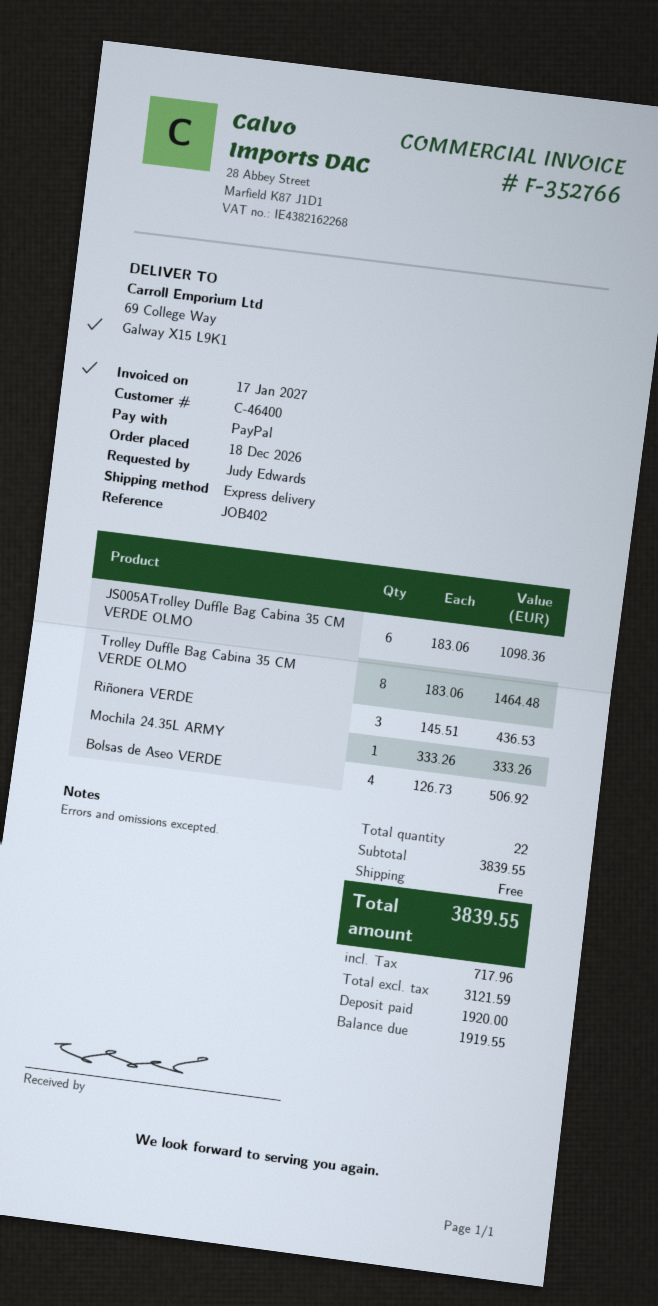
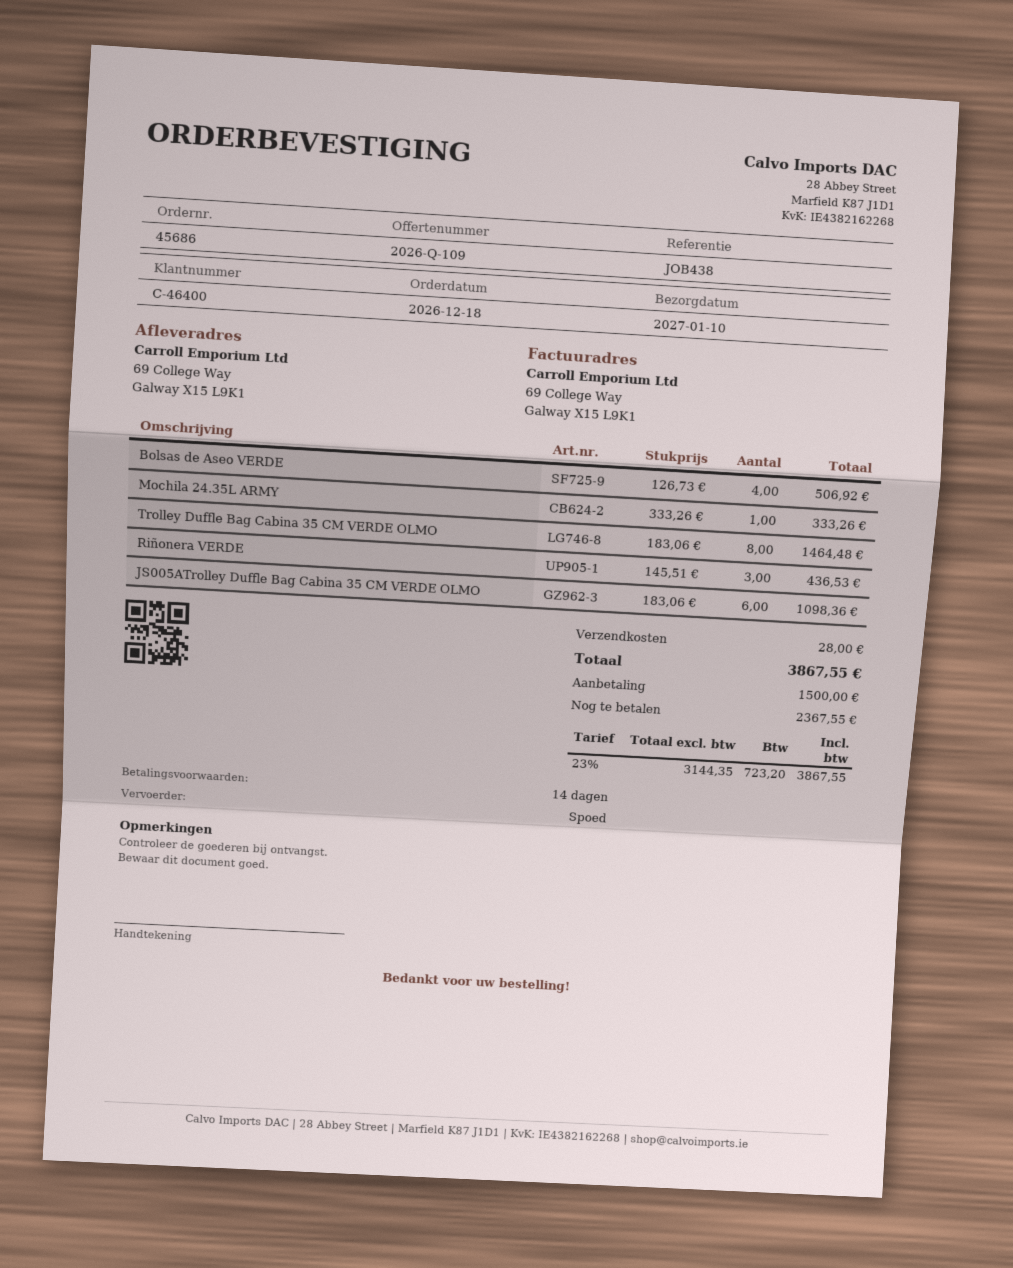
reference: JOB402 -> JOB438
shipping: 0.00 -> 28.00
net: 3121.59 -> 3144.35
tax: 717.96 -> 723.20
total: 3839.55 -> 3867.55
deposit: 1920.00 -> 1500.00
balance: 1919.55 -> 2367.55

